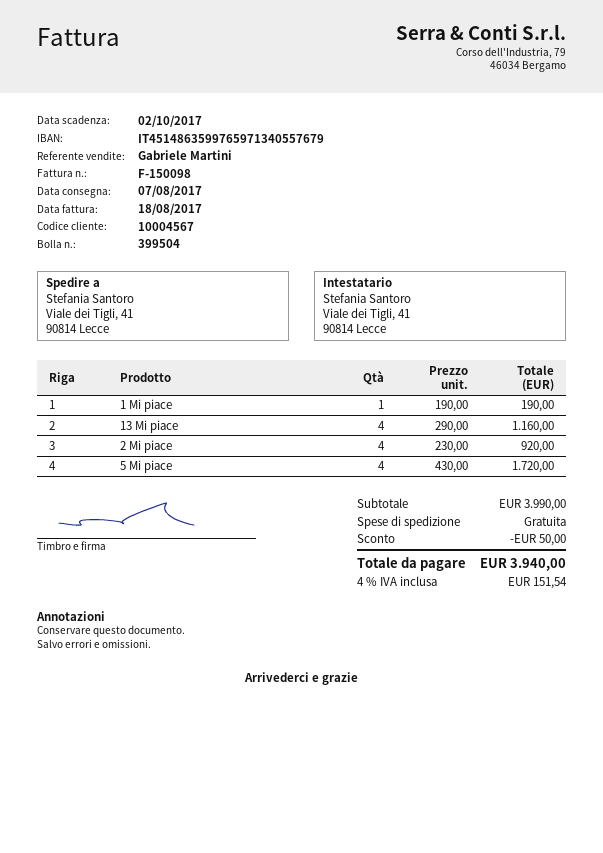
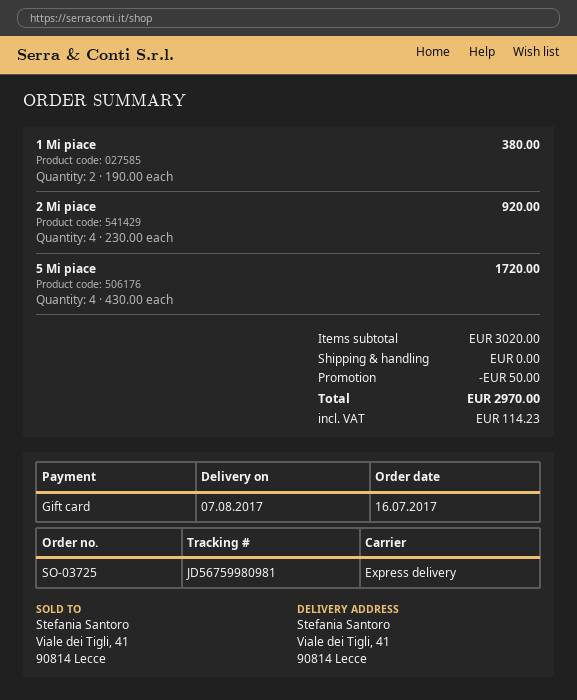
1 Mi piace: 1 x 190.00 = 190.00 -> 2 x 190.00 = 380.00
13 Mi piace: 4 x 290.00 = 1160.00 -> none
subtotal: 3990.00 -> 3020.00
tax: 151.54 -> 114.23
total: 3940.00 -> 2970.00

